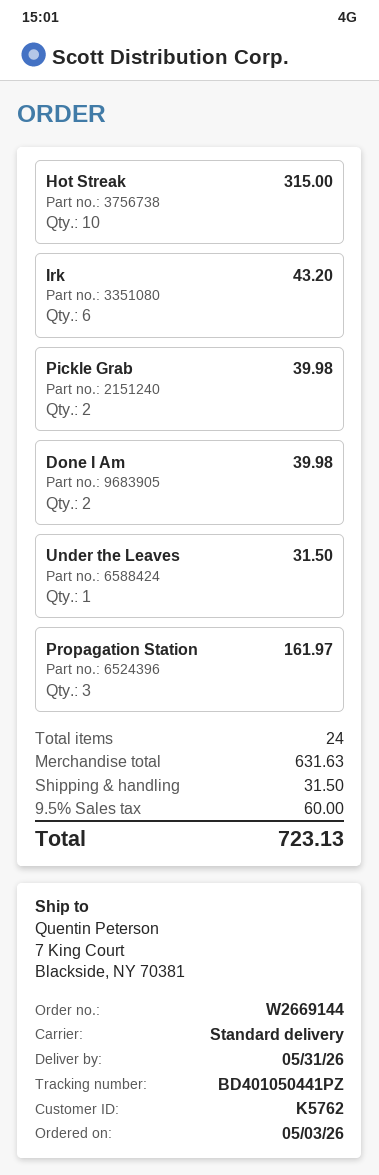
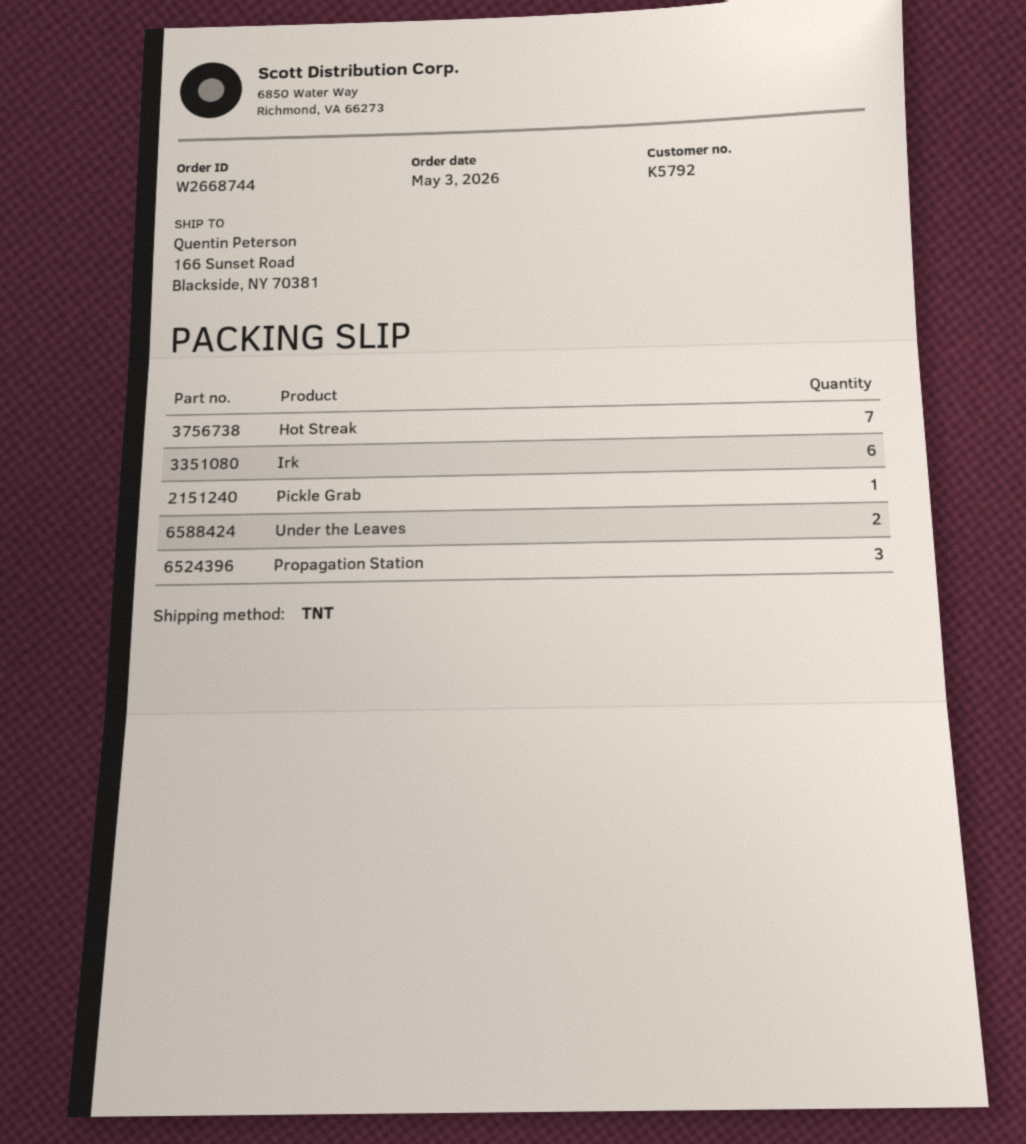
order number: W2669144 -> W2668744
customer number: K5762 -> K5792
shipping method: standard -> TNT
ship to: 7 King Court, Blackside, NY 70381 -> 166 Sunset Road, Blackside, NY 70381
Hot Streak: 10 -> 7
Pickle Grab: 2 -> 1
Done I Am: 2 -> none
Under the Leaves: 1 -> 2

